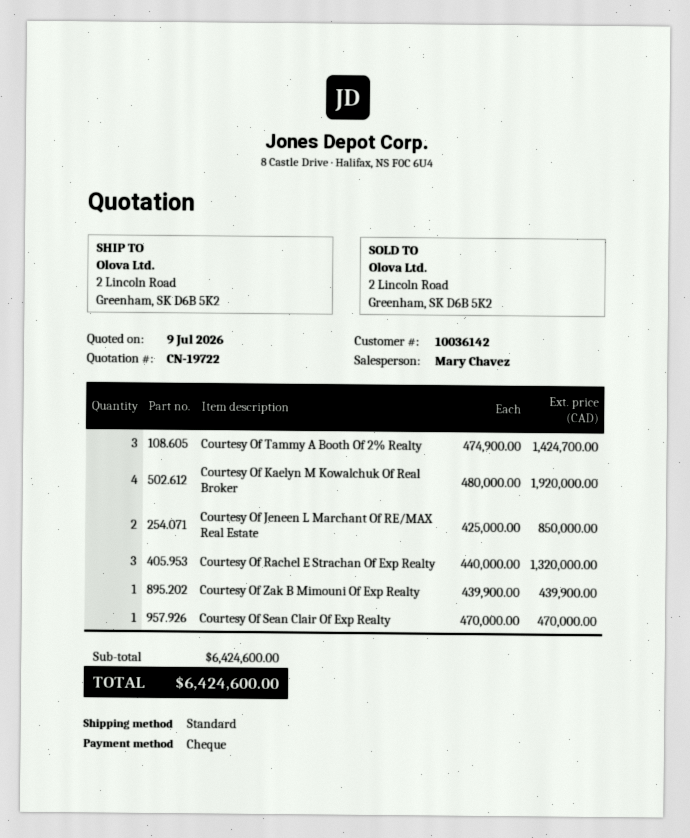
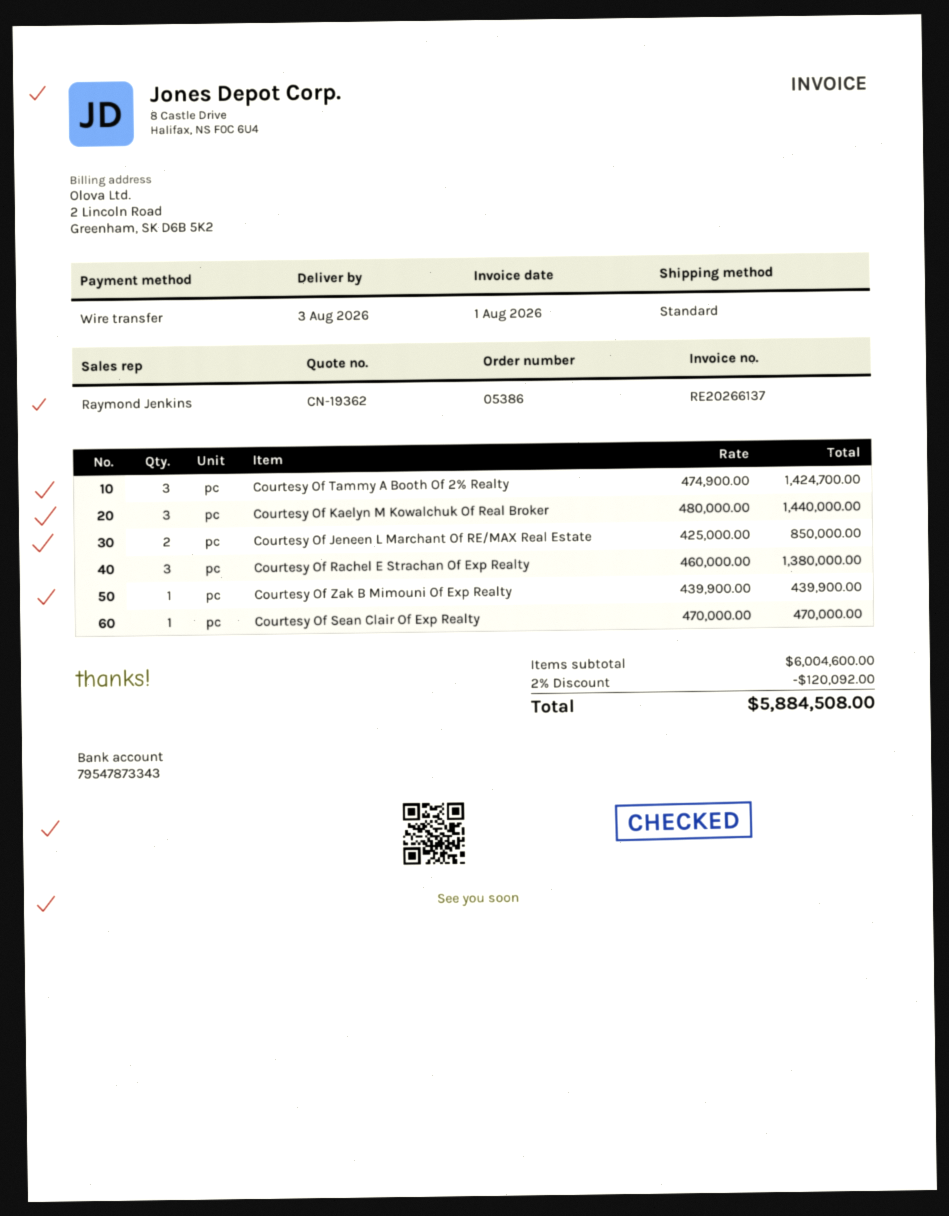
quote number: CN-19722 -> CN-19362
sales rep: Mary Chavez -> Raymond Jenkins
payment method: cheque -> bank transfer
Courtesy Of Kaelyn M Kowalchuk Of Real Broker: 4 x 480000.00 = 1920000.00 -> 3 x 480000.00 = 1440000.00
Courtesy Of Rachel E Strachan Of Exp Realty: 3 x 440000.00 = 1320000.00 -> 3 x 460000.00 = 1380000.00
subtotal: 6424600.00 -> 6004600.00
discount: none -> 2% = 120092.00
total: 6424600.00 -> 5884508.00

